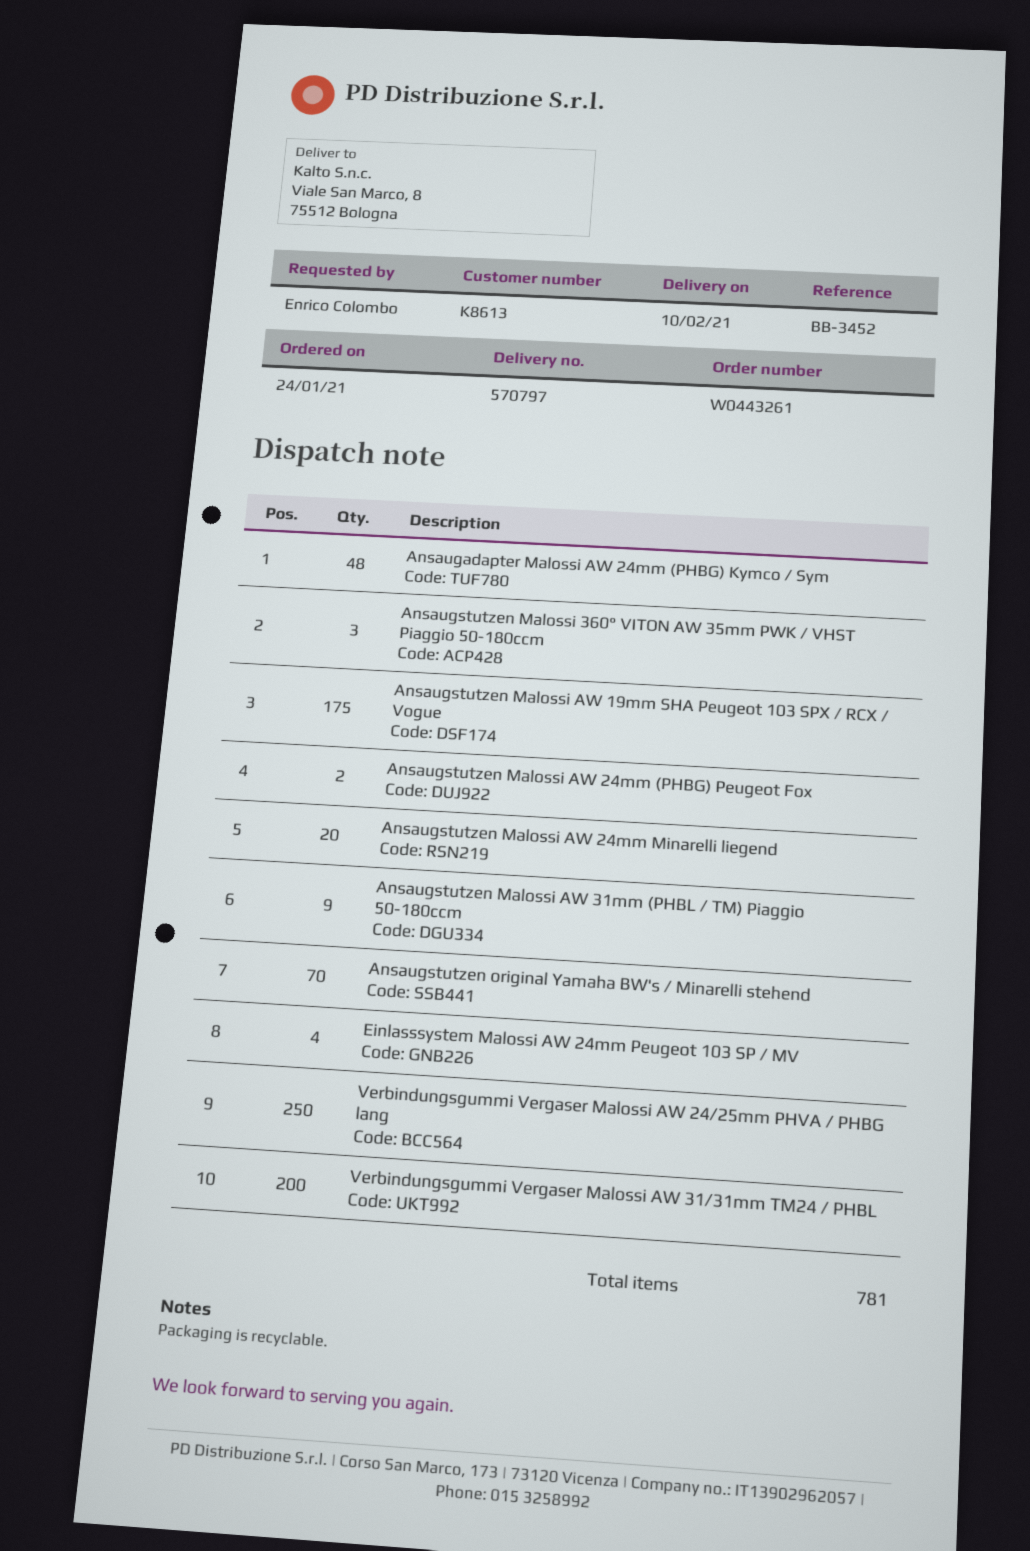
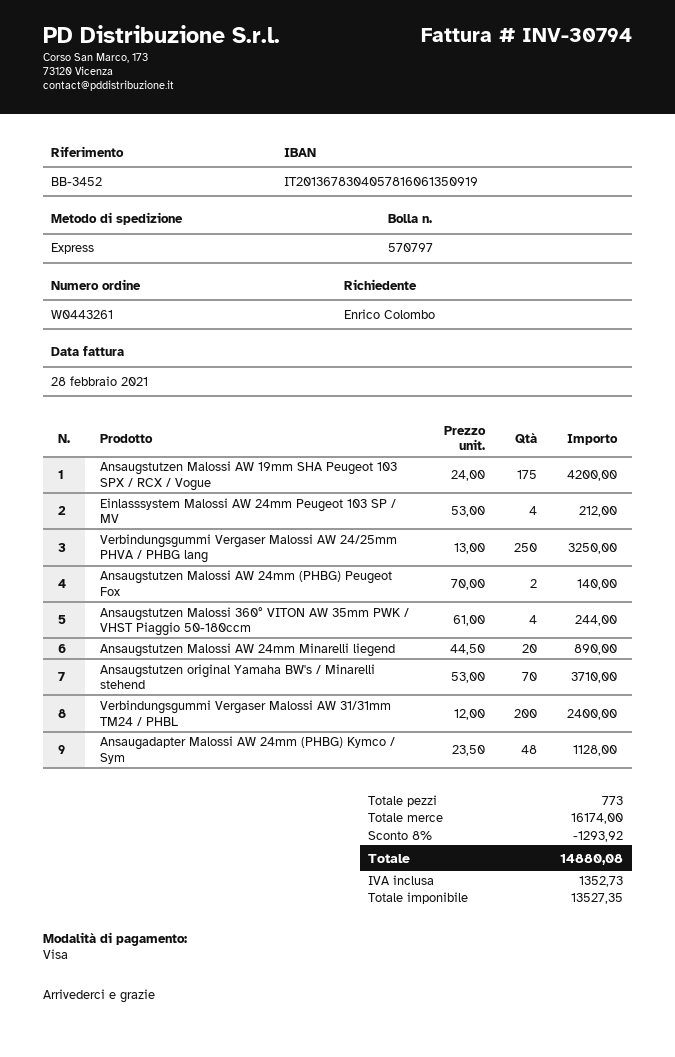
Ansaugstutzen Malossi 360° VITON AW 35mm PWK / VHST Piaggio 50-180ccm: 3 -> 4
Ansaugstutzen Malossi AW 31mm (PHBL / TM) Piaggio 50-180ccm: 9 -> none
total quantity: 781 -> 773

